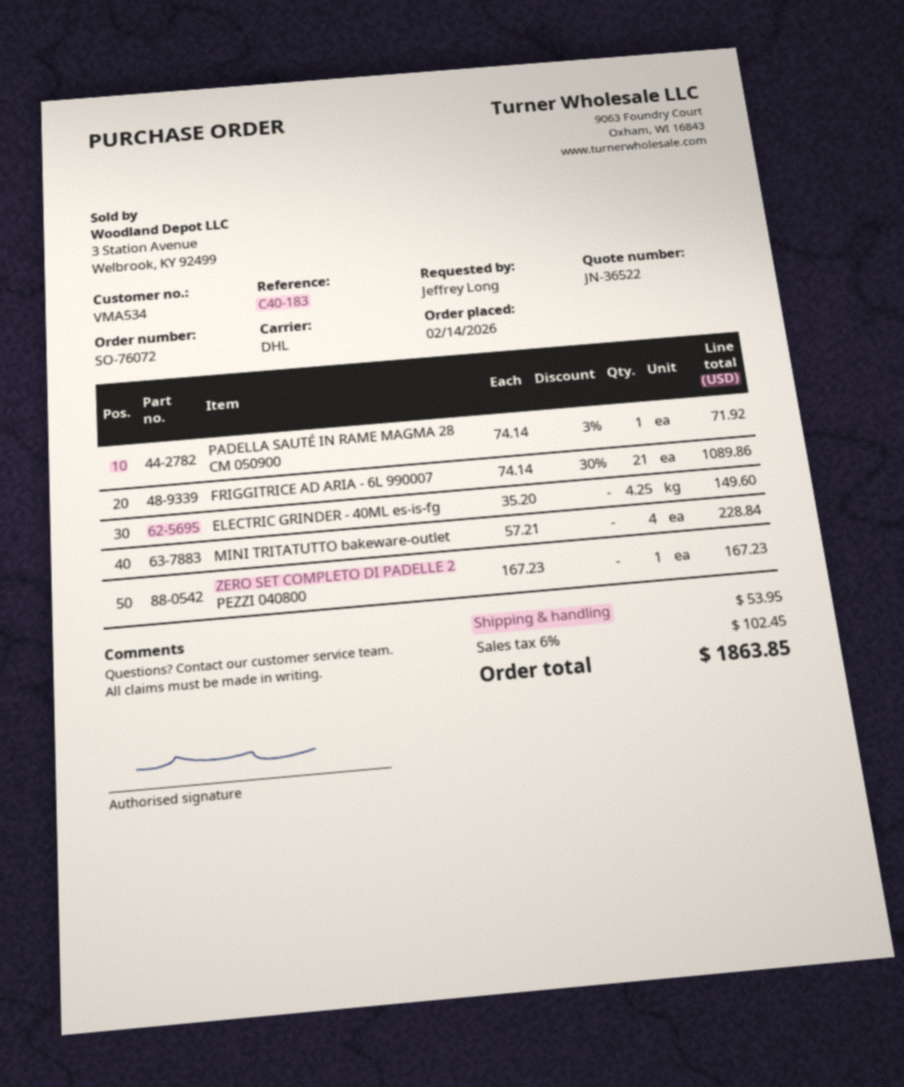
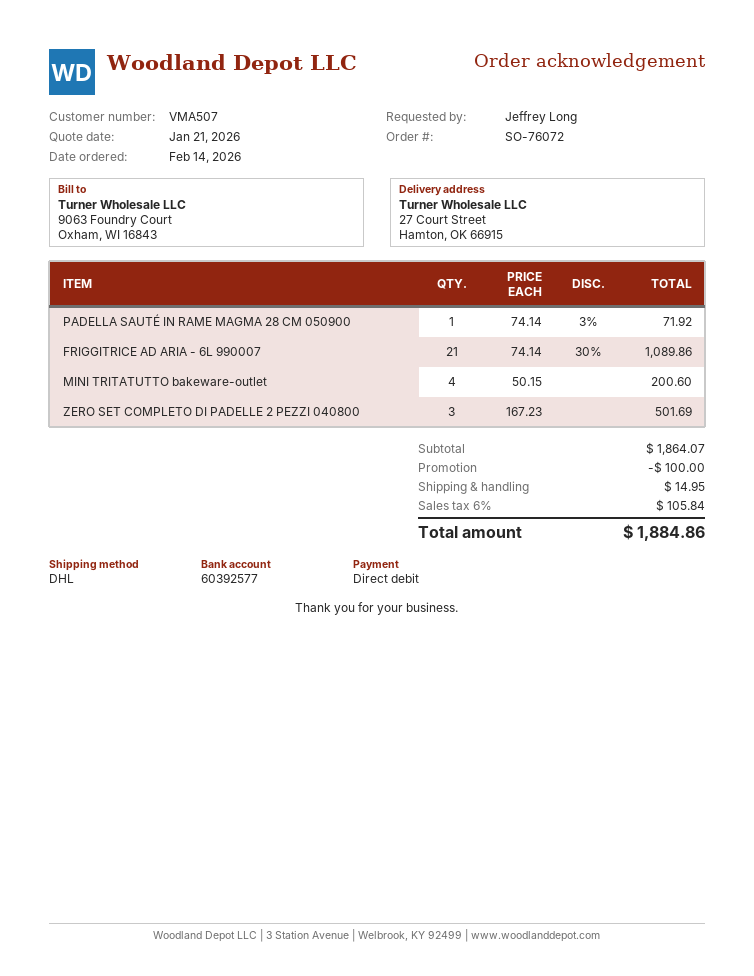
customer number: VMA534 -> VMA507
ELECTRIC GRINDER - 40ML es-is-fg: 4.25 x 35.20 = 149.60 -> none
MINI TRITATUTTO bakeware-outlet: 4 x 57.21 = 228.84 -> 4 x 50.15 = 200.60
ZERO SET COMPLETO DI PADELLE 2 PEZZI 040800: 1 x 167.23 = 167.23 -> 3 x 167.23 = 501.69
discount: none -> 100.00
shipping: 53.95 -> 14.95
tax: 6% = 102.45 -> 6% = 105.84
total: 1863.85 -> 1884.86

